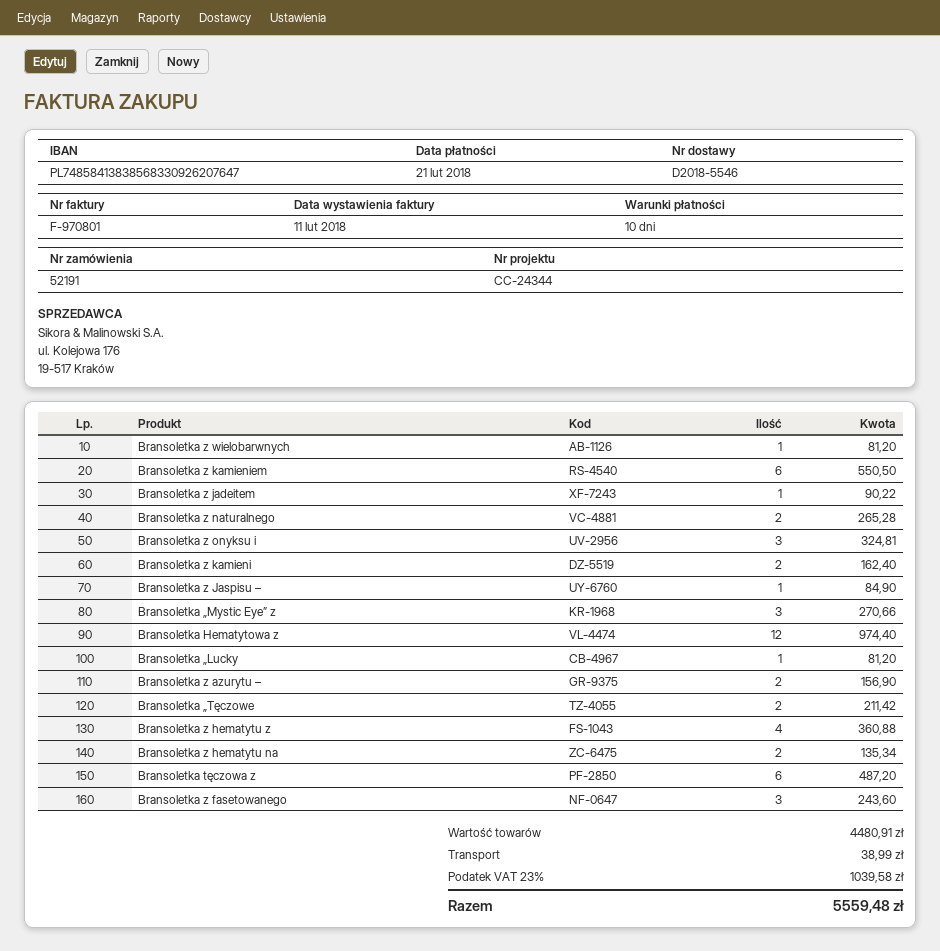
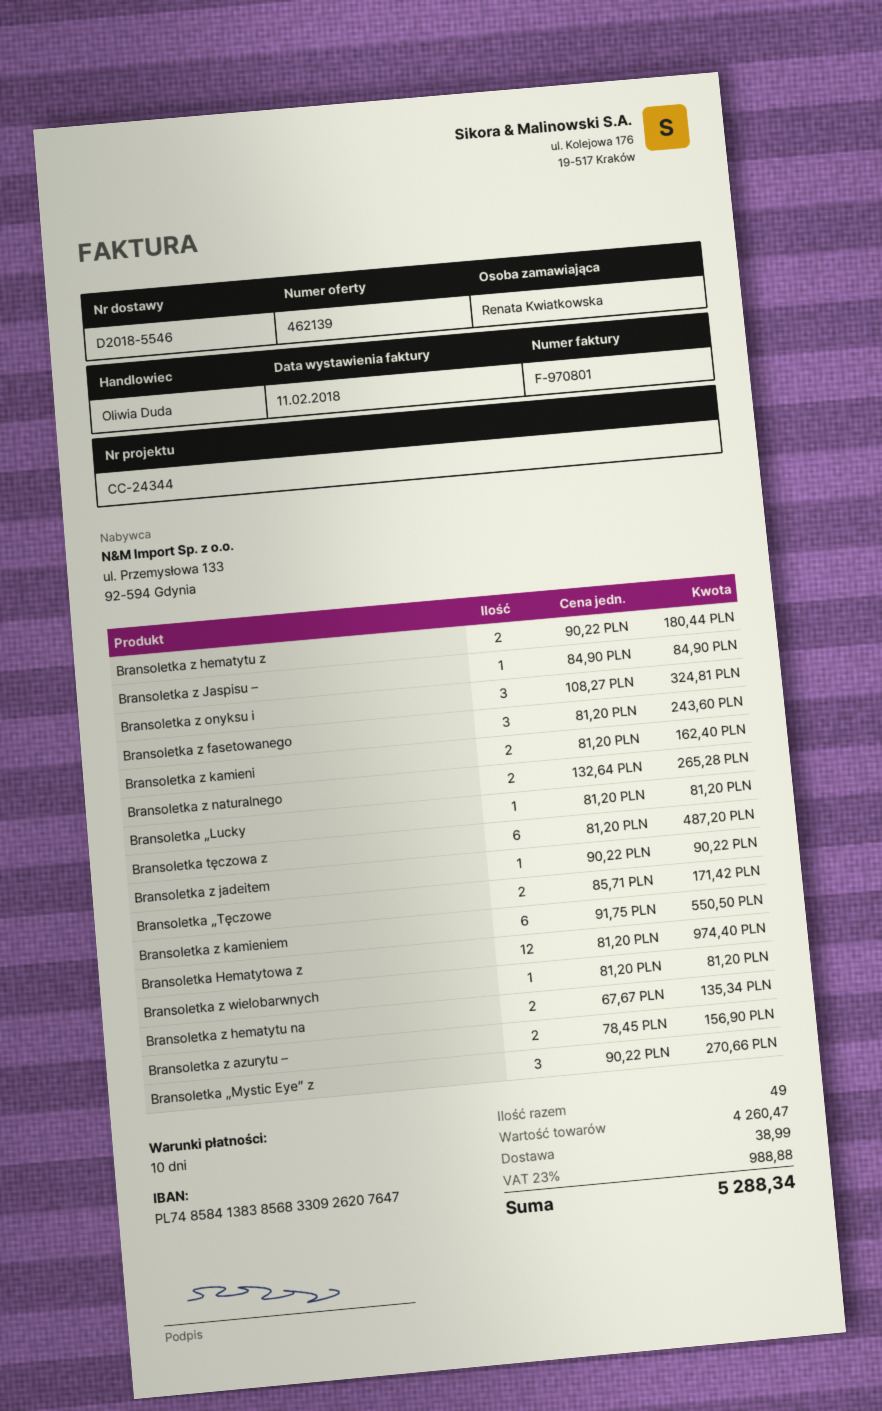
Bransoletka „Tęczowe: 2 for 211.42 -> 2 for 171.42
Bransoletka z hematytu z: 4 for 360.88 -> 2 for 180.44
subtotal: 4480.91 -> 4260.47
tax: 23% = 1039.58 -> 23% = 988.88
total: 5559.48 -> 5288.34

